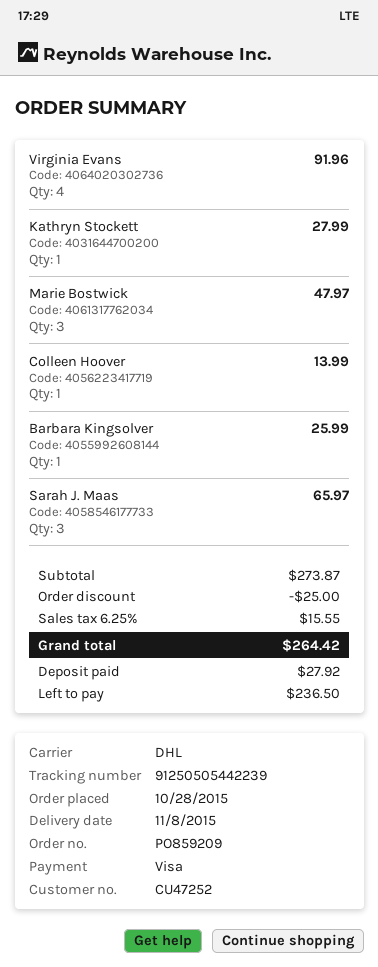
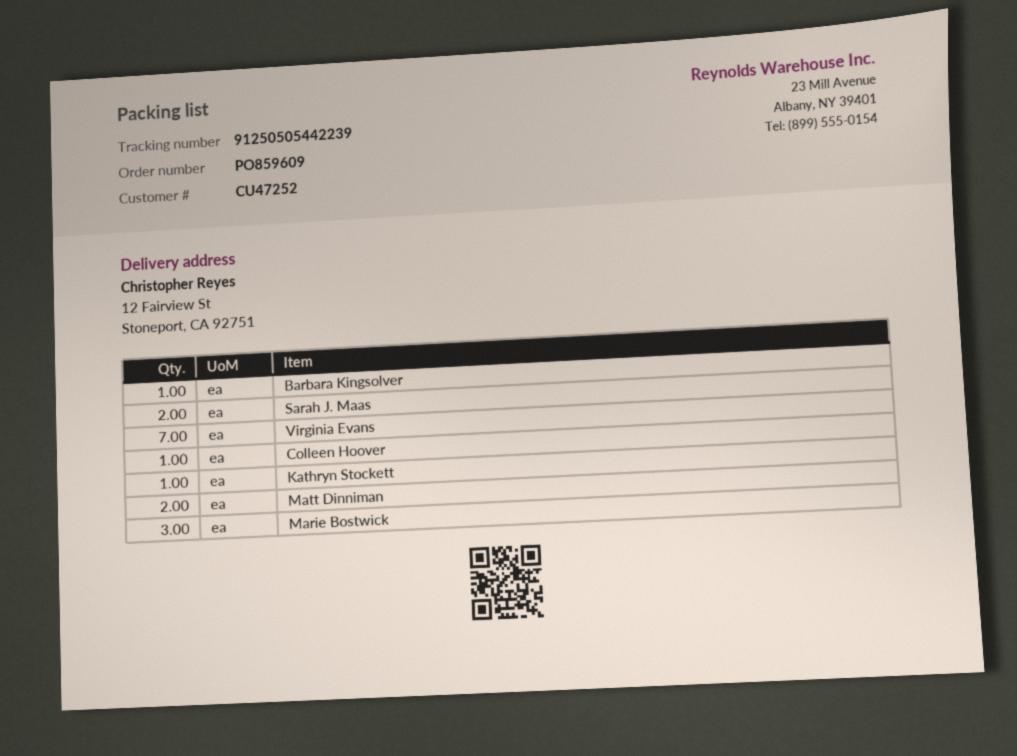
order number: PO859209 -> PO859609
Virginia Evans: 4 -> 7
Sarah J. Maas: 3 -> 2
Matt Dinniman: none -> 2

